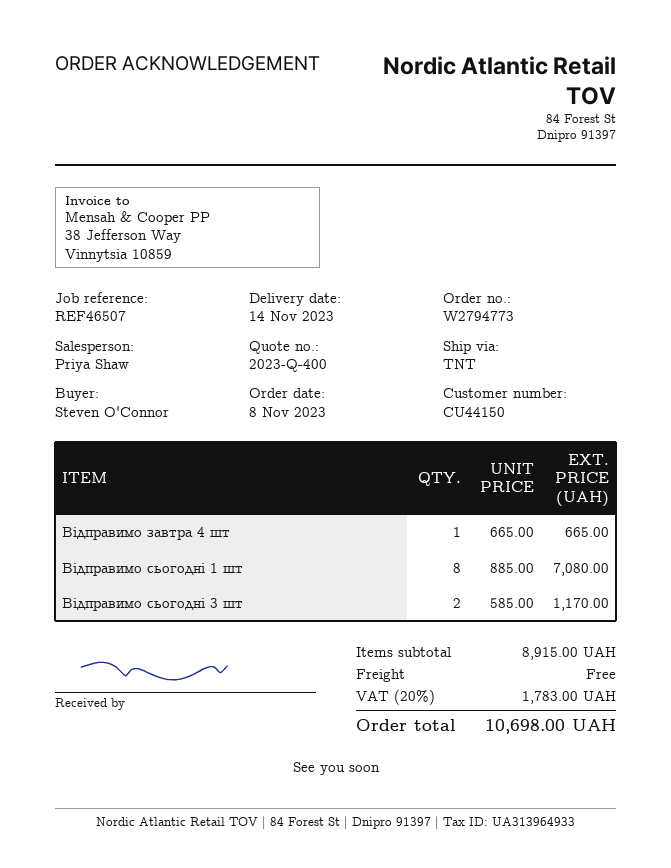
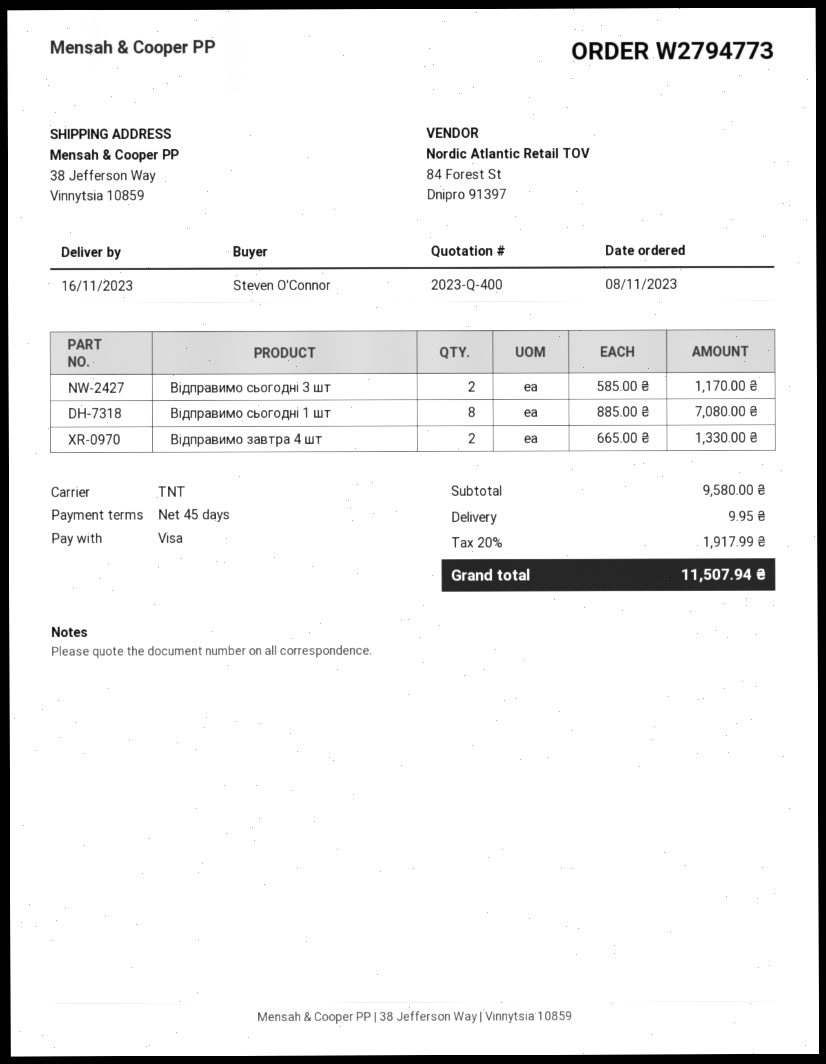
delivery date: 2023-11-14 -> 2023-11-16
Відправимо завтра 4 шт: 1 x 665.00 = 665.00 -> 2 x 665.00 = 1330.00
subtotal: 8915.00 -> 9580.00
shipping: 0.00 -> 9.95
tax: 20% = 1783.00 -> 20% = 1917.99
total: 10698.00 -> 11507.94

